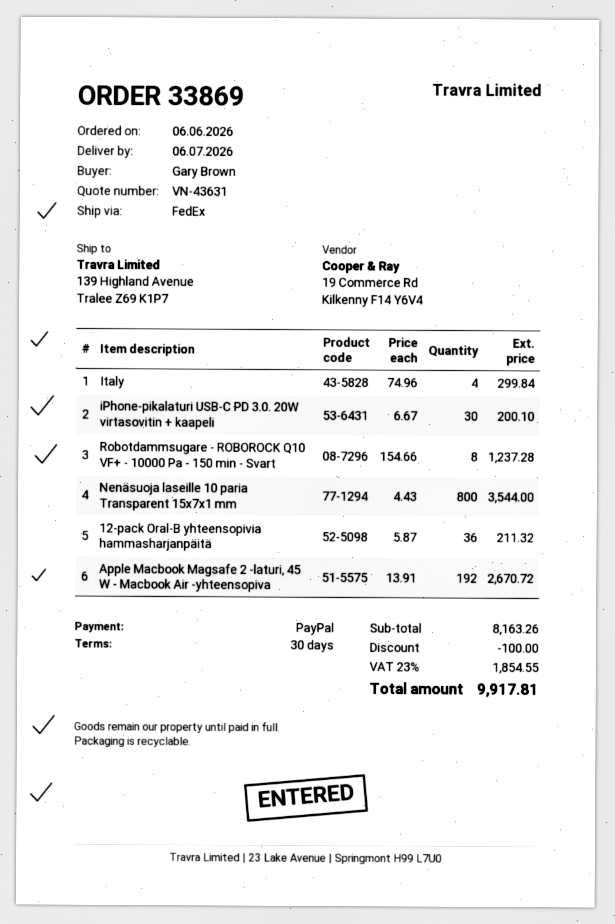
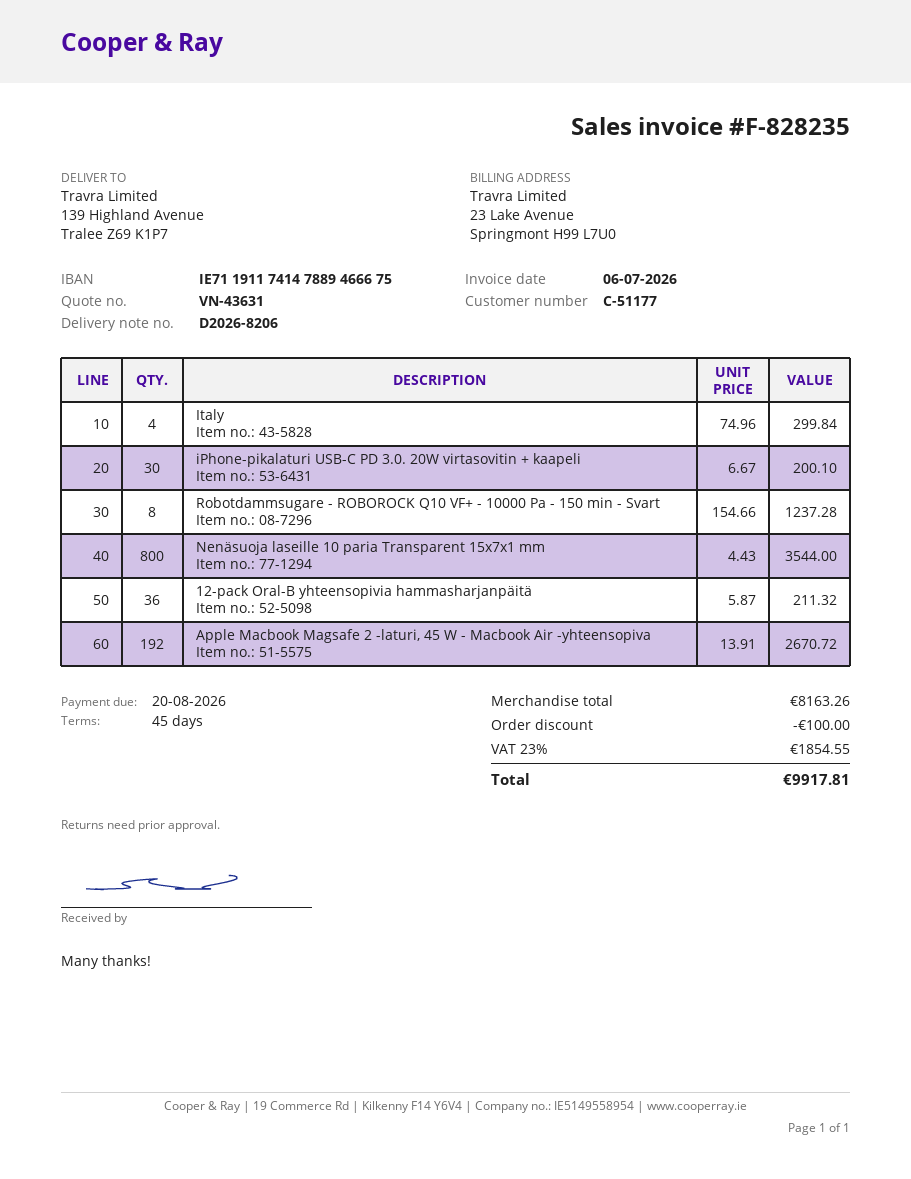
payment terms: 30 days -> 45 days

